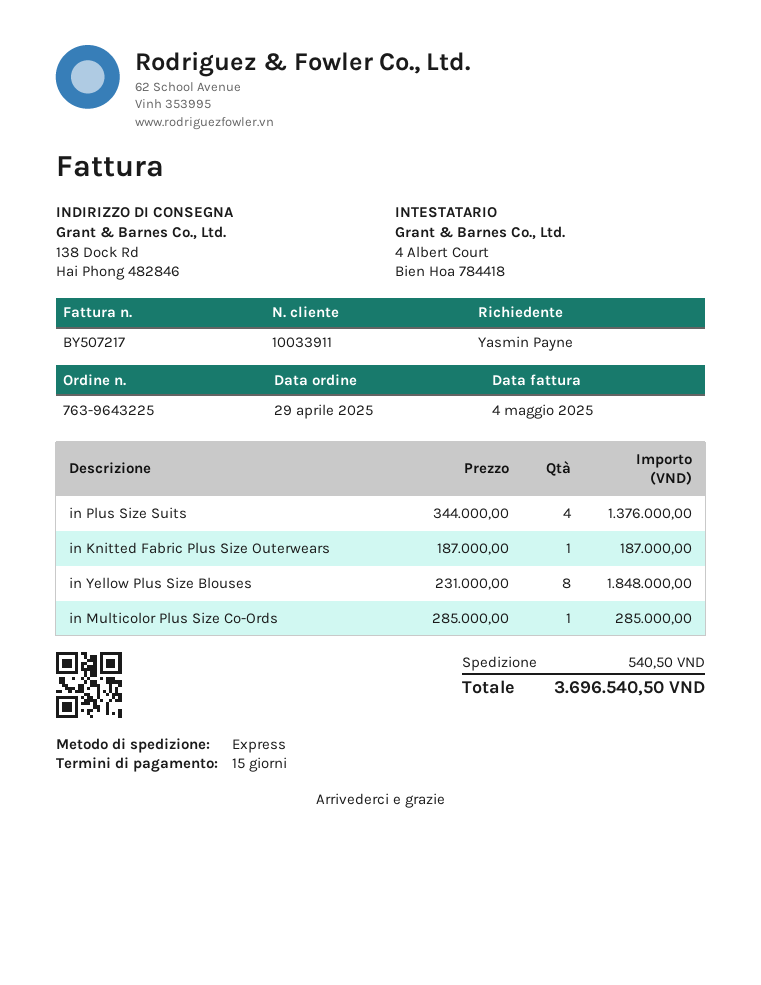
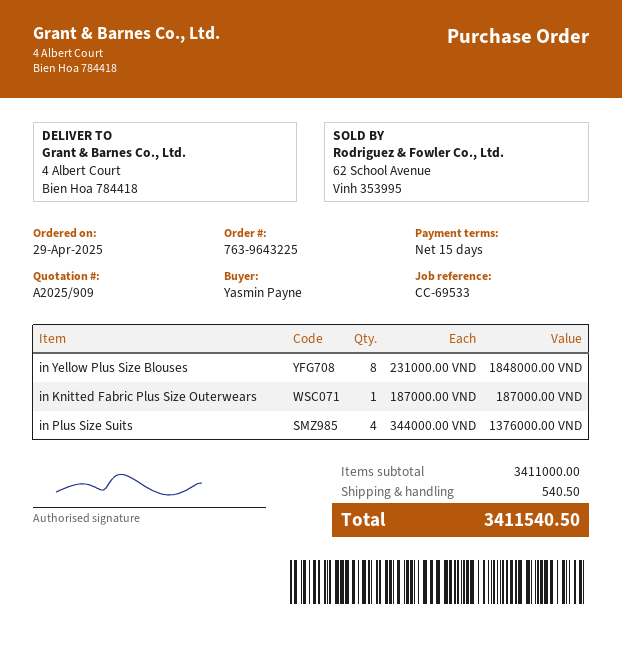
ship to: 138 Dock Rd, Hai Phong 482846 -> 4 Albert Court, Bien Hoa 784418
in Multicolor Plus Size Co-Ords: 1 x 285000.00 = 285000.00 -> none
total: 3696540.50 -> 3411540.50

